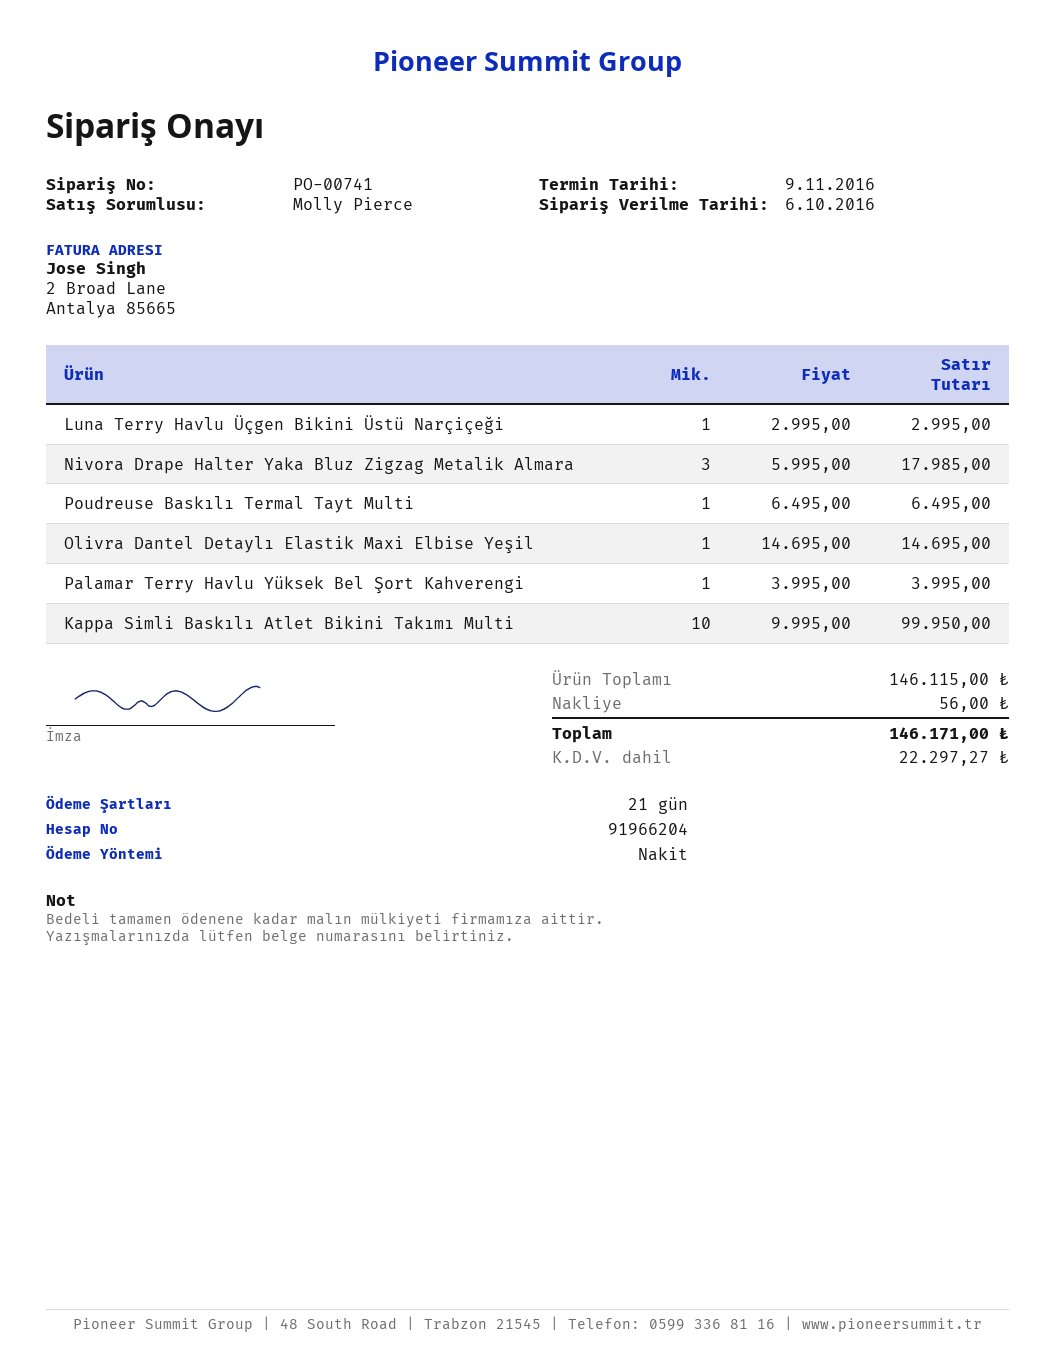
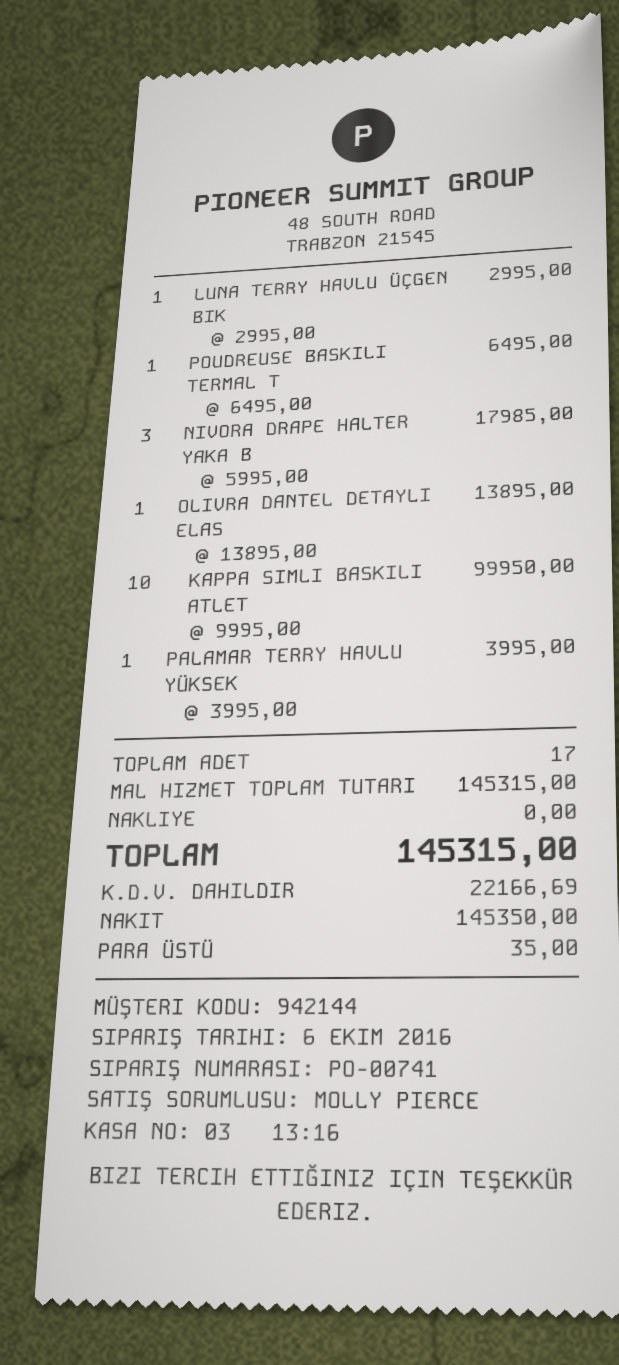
Olivra Dantel Detaylı Elastik Maxi Elbise Yeşil: 1 x 14695.00 = 14695.00 -> 1 x 13895.00 = 13895.00
subtotal: 146115.00 -> 145315.00
shipping: 56.00 -> 0.00
tax: 22297.27 -> 22166.69
total: 146171.00 -> 145315.00

